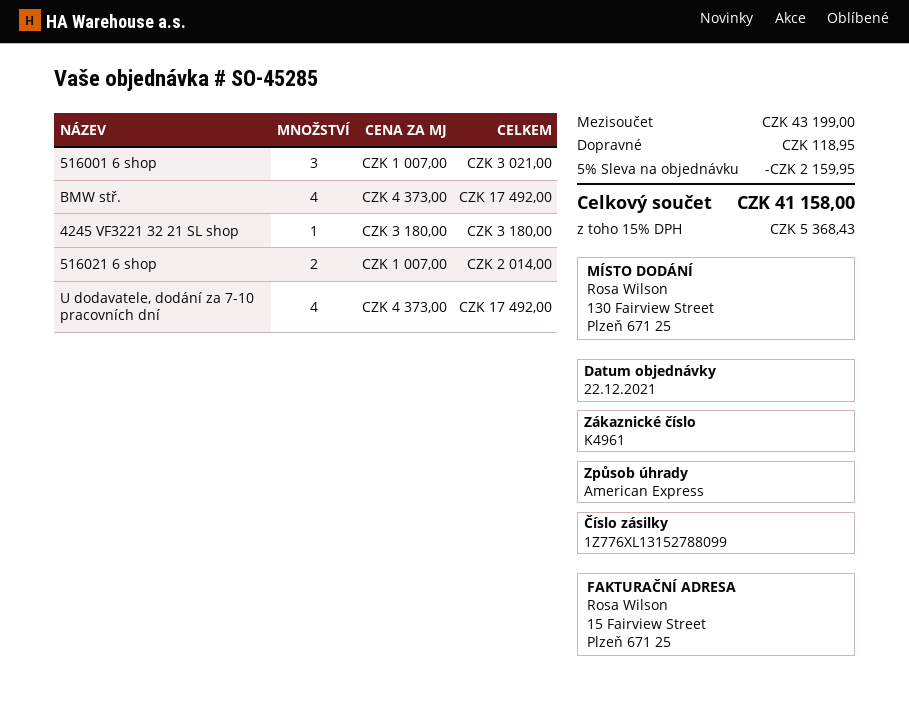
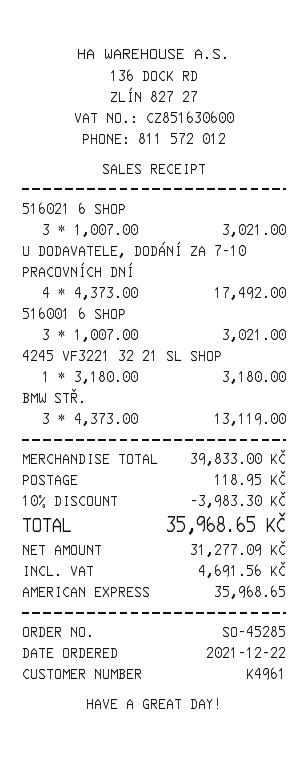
BMW stř.: 4 x 4373.00 = 17492.00 -> 3 x 4373.00 = 13119.00
516021 6 shop: 2 x 1007.00 = 2014.00 -> 3 x 1007.00 = 3021.00
subtotal: 43199.00 -> 39833.00
discount: 5% = 2159.95 -> 10% = 3983.30
tax: 5368.43 -> 4691.56
total: 41158.00 -> 35968.65

